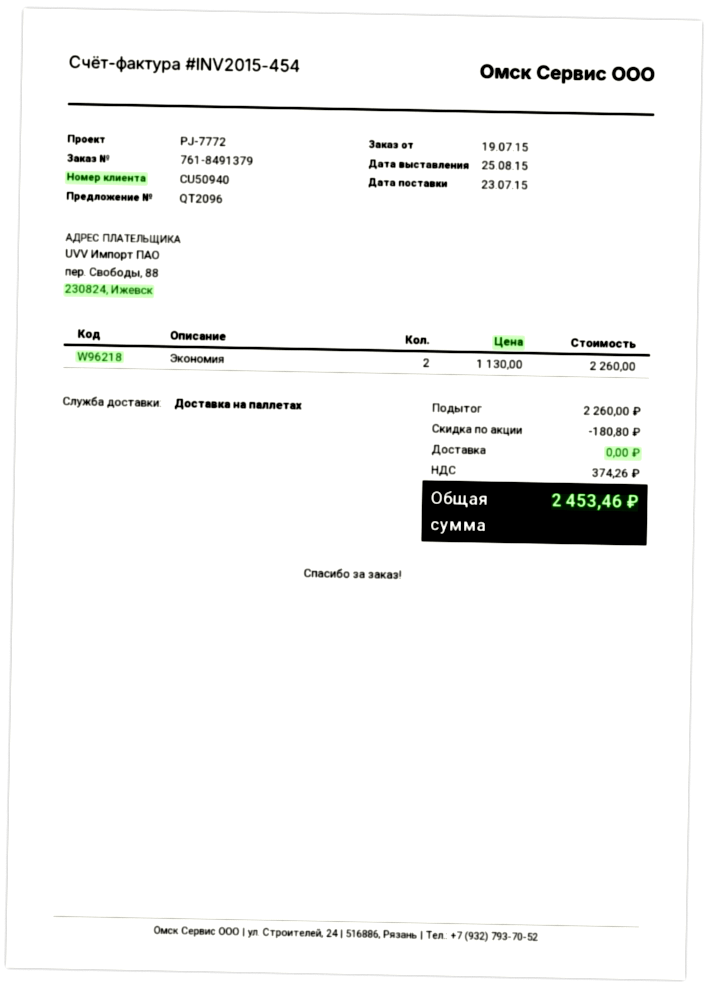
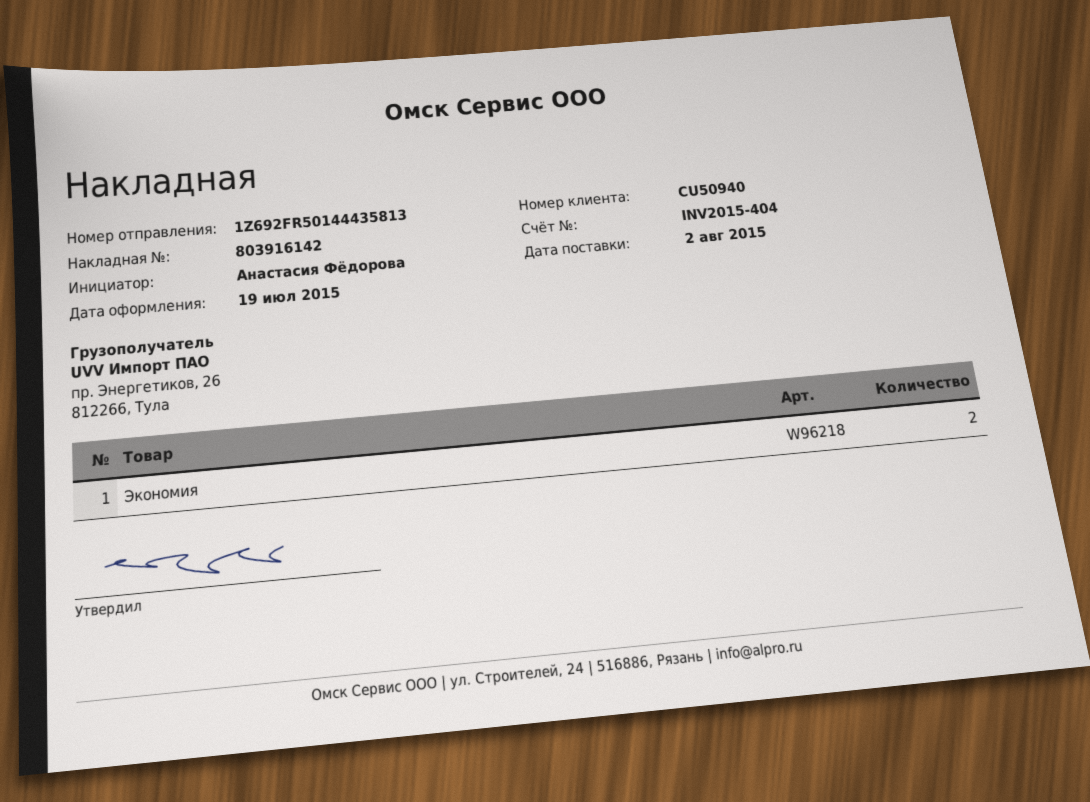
delivery date: 2015-07-23 -> 2015-08-02
invoice number: INV2015-454 -> INV2015-404

